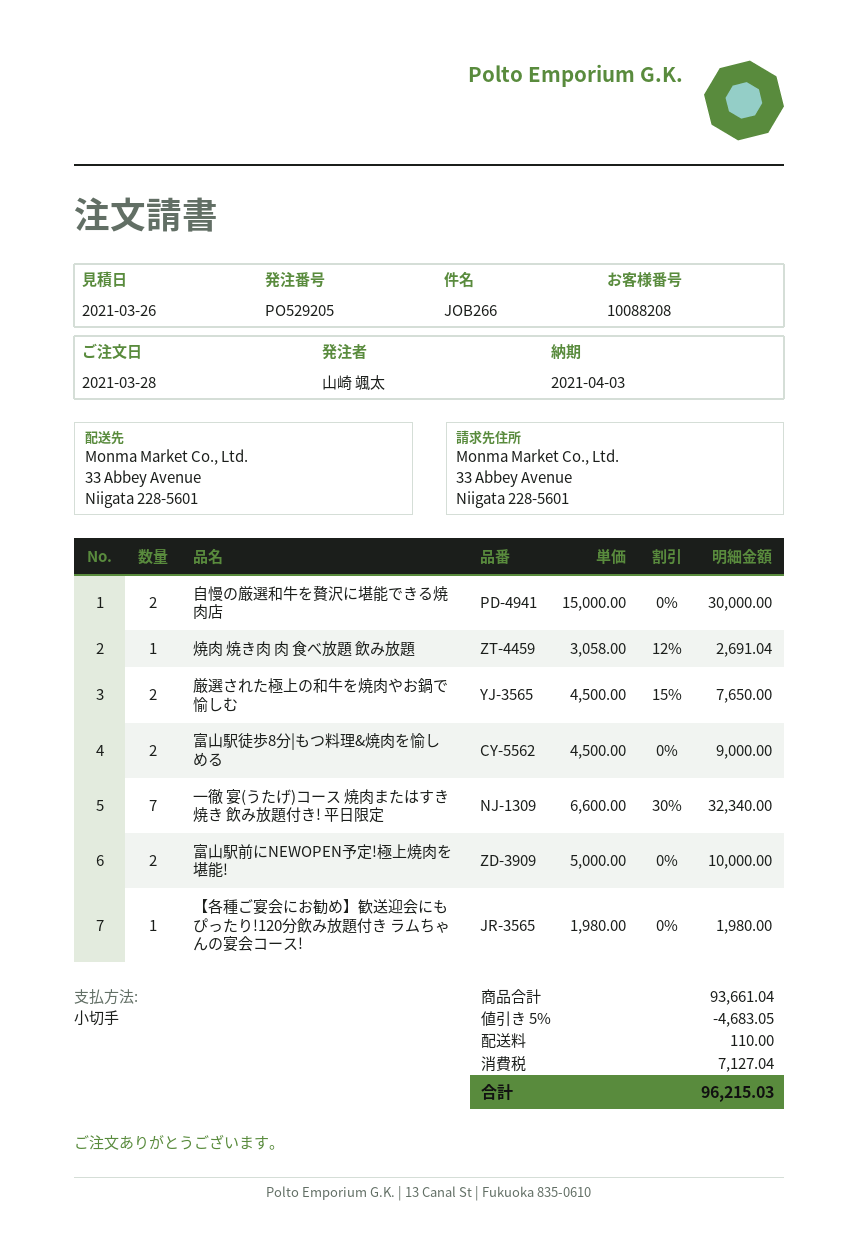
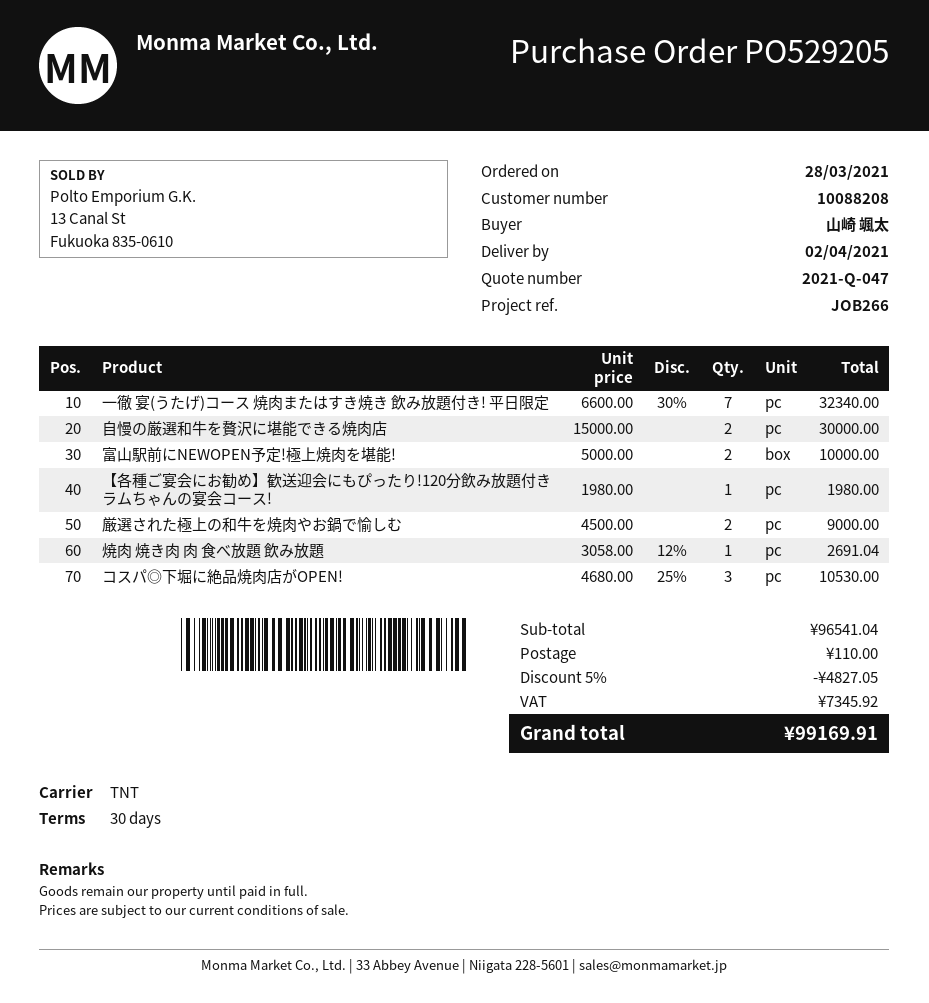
delivery date: 2021-04-03 -> 2021-04-02
厳選された極上の和牛を焼肉やお鍋で愉しむ: 2 x 4500.00 - 15% = 7650.00 -> 2 x 4500.00 = 9000.00
富山駅徒歩8分|もつ料理&焼肉を愉しめる: 2 x 4500.00 = 9000.00 -> none
コスパ◎下堀に絶品焼肉店がOPEN!: none -> 3 x 4680.00 - 25% = 10530.00
subtotal: 93661.04 -> 96541.04
discount: 5% = 4683.05 -> 5% = 4827.05
tax: 7127.04 -> 7345.92
total: 96215.03 -> 99169.91

